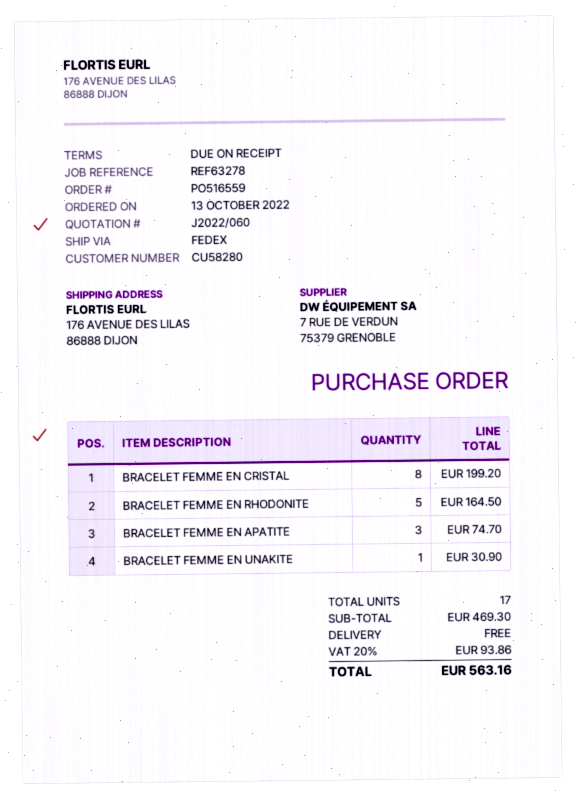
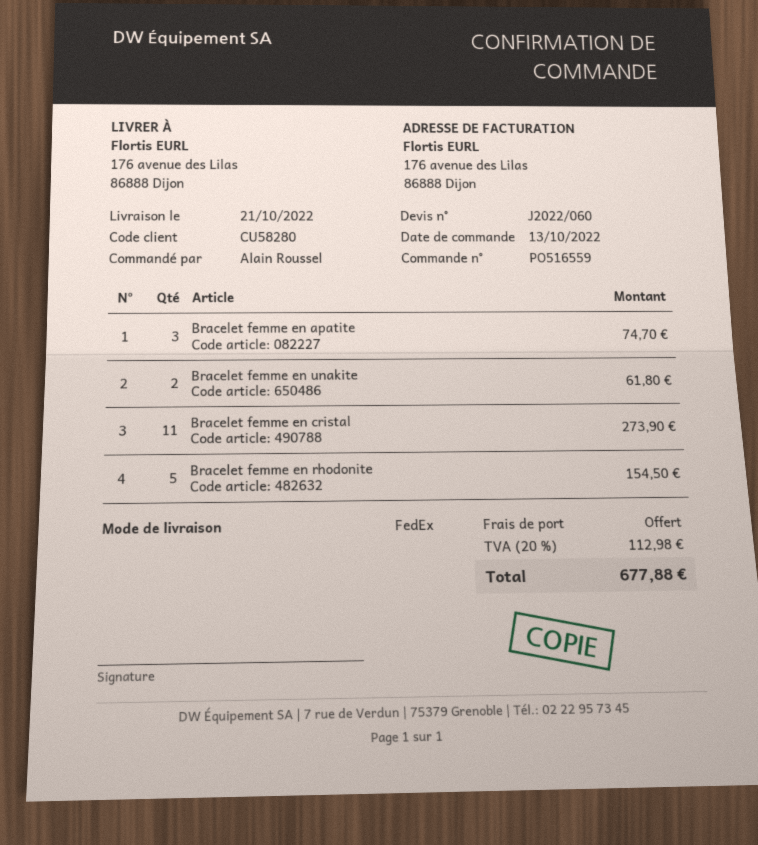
BRACELET FEMME EN CRISTAL: 8 for 199.20 -> 11 for 273.90
BRACELET FEMME EN RHODONITE: 5 for 164.50 -> 5 for 154.50
BRACELET FEMME EN UNAKITE: 1 for 30.90 -> 2 for 61.80
tax: 20% = 93.86 -> 20% = 112.98
total: 563.16 -> 677.88

